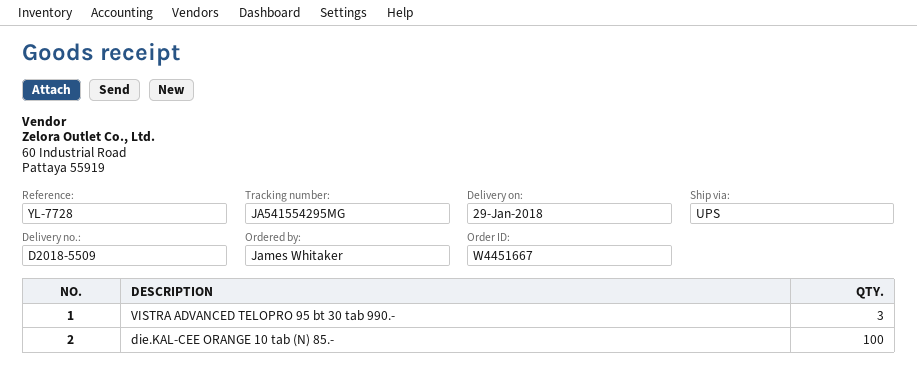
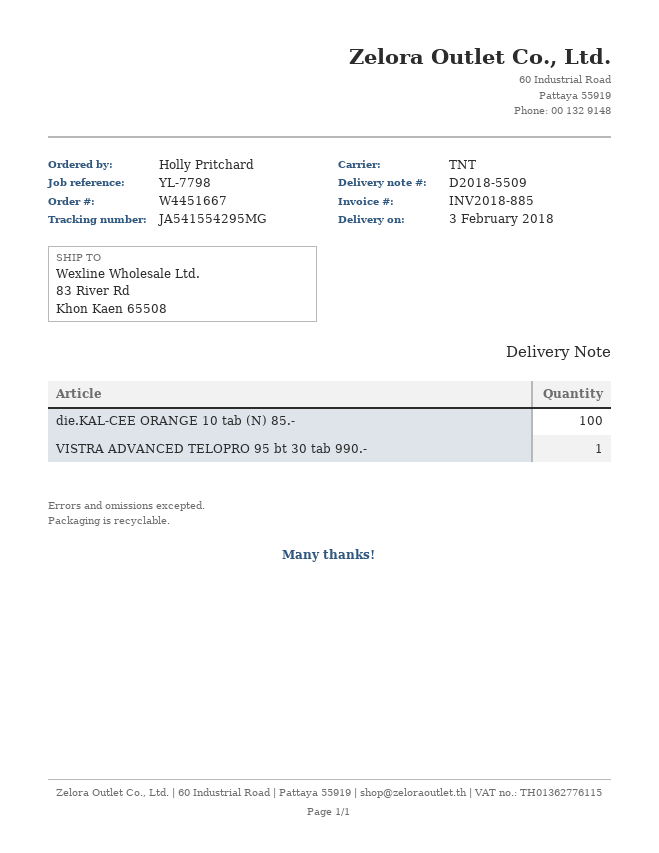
delivery date: 2018-01-29 -> 2018-02-03
reference: YL-7728 -> YL-7798
ordered by: James Whitaker -> Holly Pritchard
shipping method: UPS -> TNT
VISTRA ADVANCED TELOPRO 95 bt 30 tab 990.-: 3 -> 1

